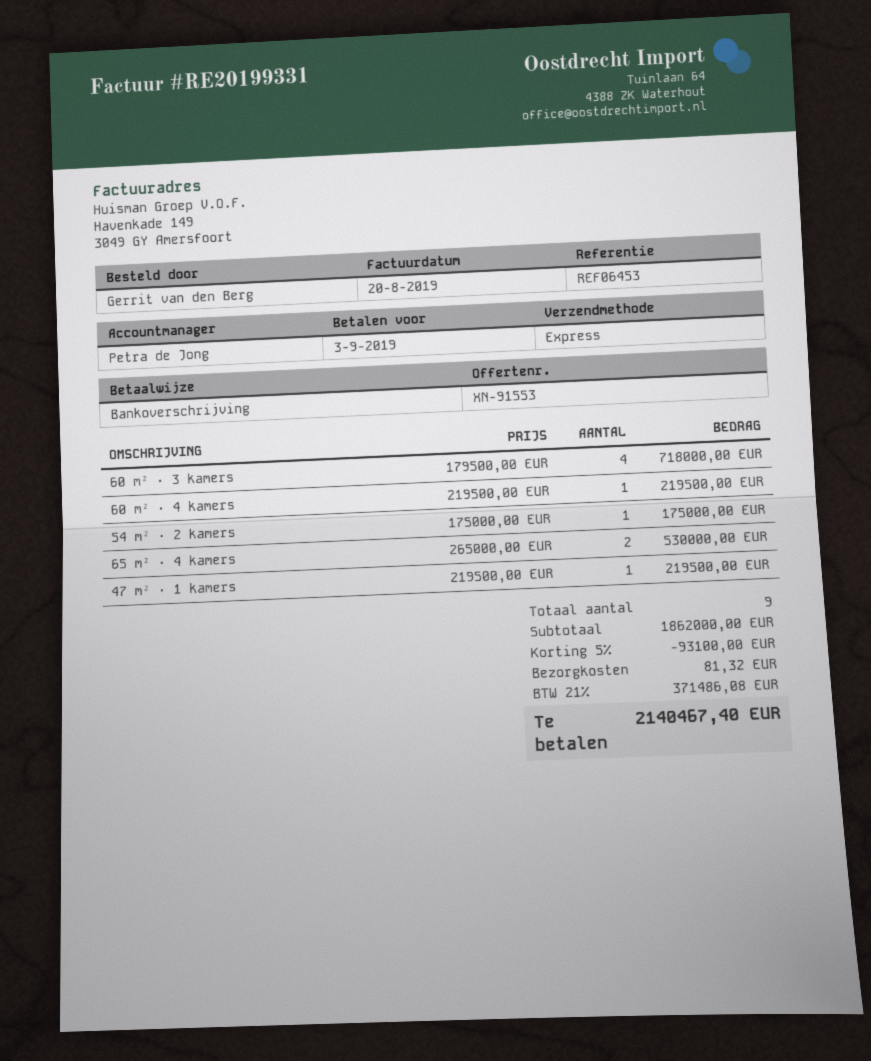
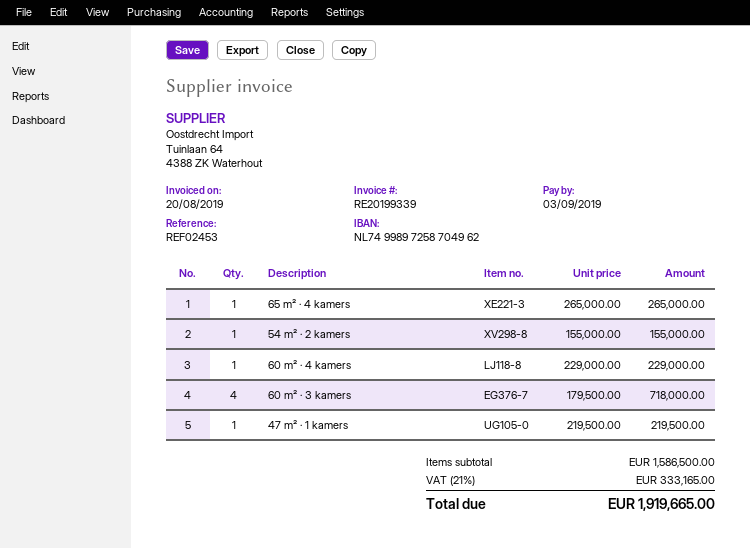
invoice number: RE20199331 -> RE20199339
reference: REF06453 -> REF02453
60 m² · 4 kamers: 1 x 219500.00 = 219500.00 -> 1 x 229000.00 = 229000.00
54 m² · 2 kamers: 1 x 175000.00 = 175000.00 -> 1 x 155000.00 = 155000.00
65 m² · 4 kamers: 2 x 265000.00 = 530000.00 -> 1 x 265000.00 = 265000.00
subtotal: 1862000.00 -> 1586500.00
discount: 5% = 93100.00 -> none
shipping: 81.32 -> none
tax: 21% = 371486.08 -> 21% = 333165.00
total: 2140467.40 -> 1919665.00

